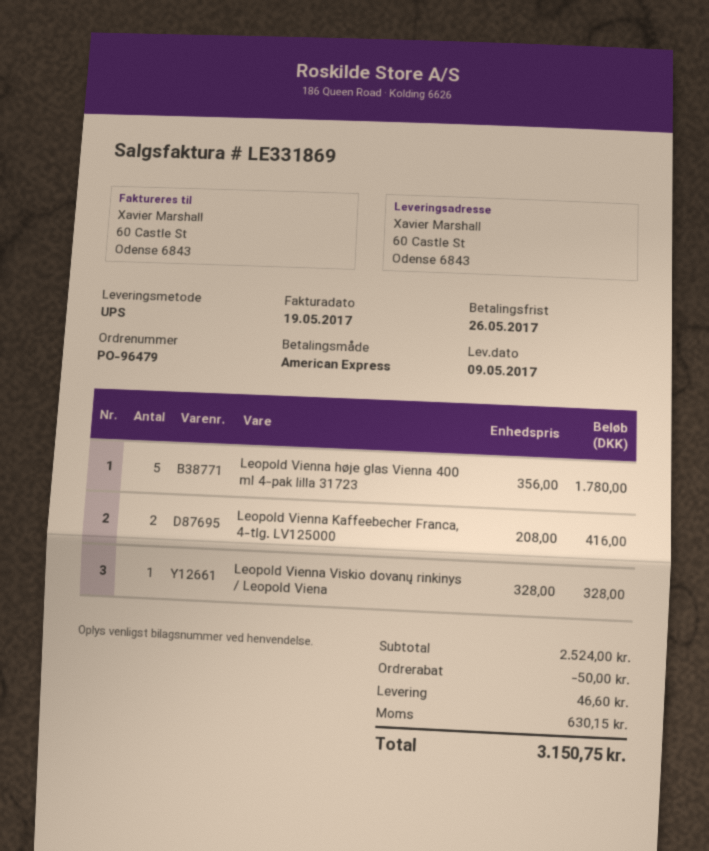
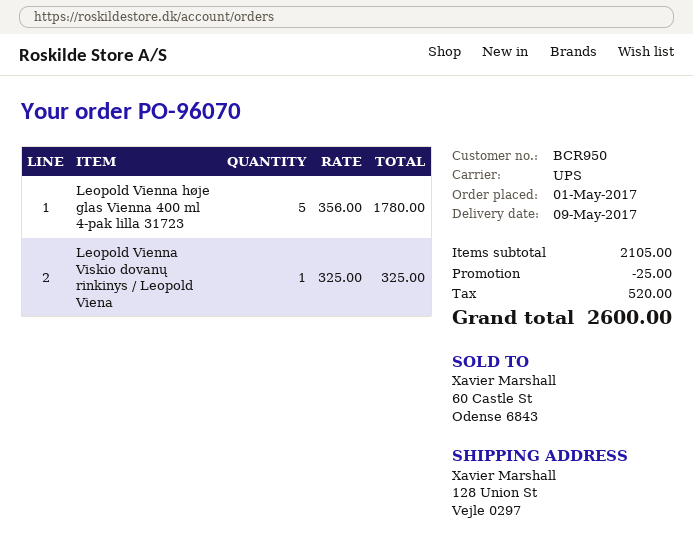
order number: PO-96479 -> PO-96070
ship to: 60 Castle St, Odense 6843 -> 128 Union St, Vejle 0297
Leopold Vienna Kaffeebecher Franca, 4-tlg. LV125000: 2 x 208.00 = 416.00 -> none
Leopold Vienna Viskio dovanų rinkinys / Leopold Viena: 1 x 328.00 = 328.00 -> 1 x 325.00 = 325.00
subtotal: 2524.00 -> 2105.00
discount: 50.00 -> 25.00
shipping: 46.60 -> none
tax: 630.15 -> 520.00
total: 3150.75 -> 2600.00

